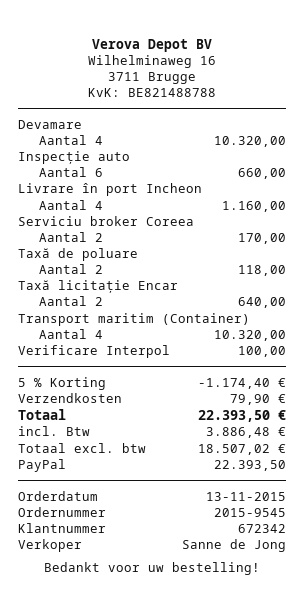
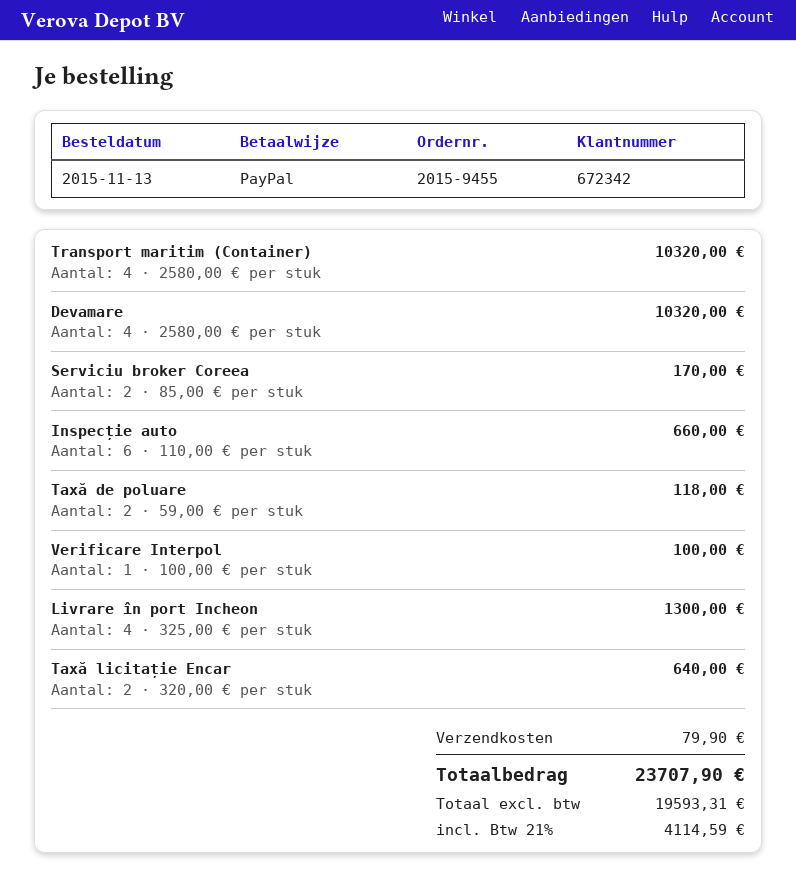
order number: 2015-9545 -> 2015-9455
Livrare în port Incheon: 4 for 1160.00 -> 4 for 1300.00
discount: 5% = 1174.40 -> none
net: 18507.02 -> 19593.31
tax: 3886.48 -> 4114.59
total: 22393.50 -> 23707.90

